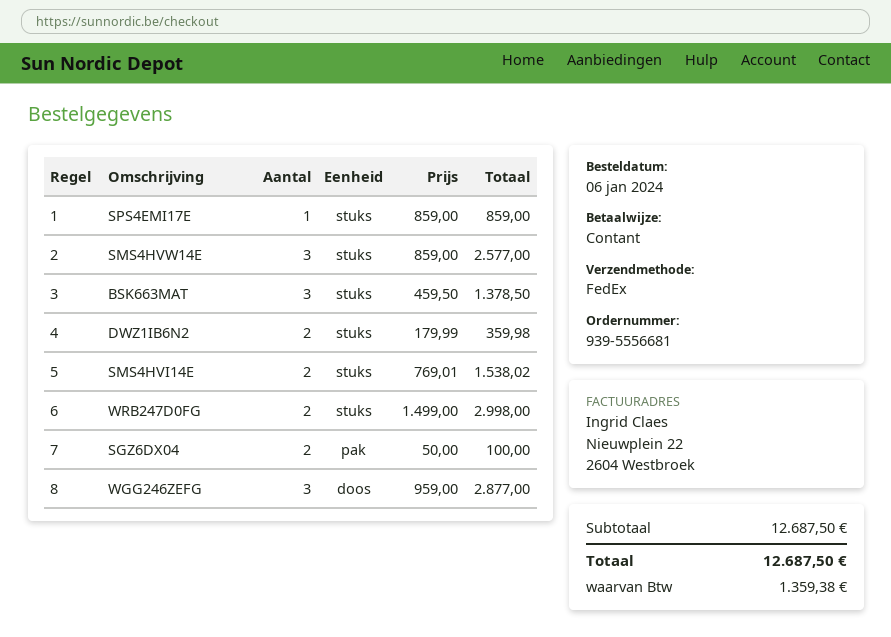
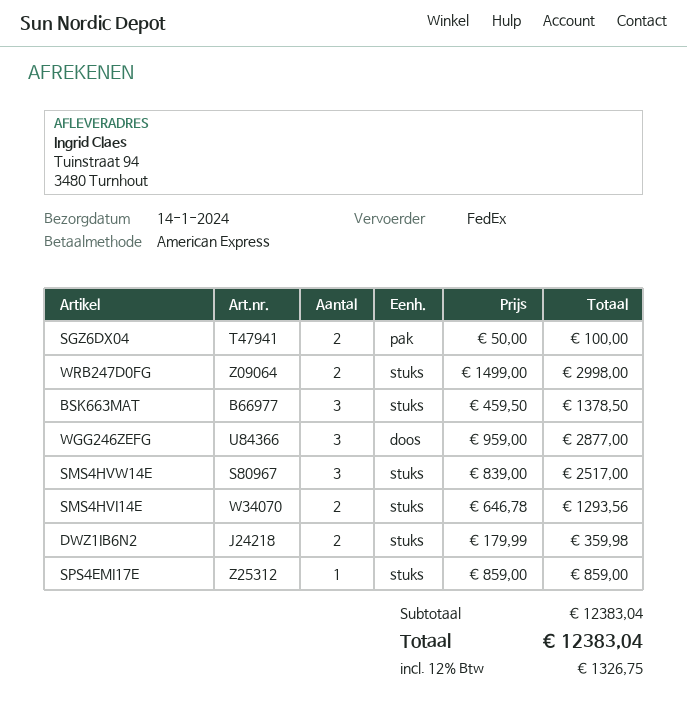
payment method: cash -> American Express
SMS4HVW14E: 3 x 859.00 = 2577.00 -> 3 x 839.00 = 2517.00
SMS4HVI14E: 2 x 769.01 = 1538.02 -> 2 x 646.78 = 1293.56
subtotal: 12687.50 -> 12383.04
tax: 1359.38 -> 1326.75
total: 12687.50 -> 12383.04

